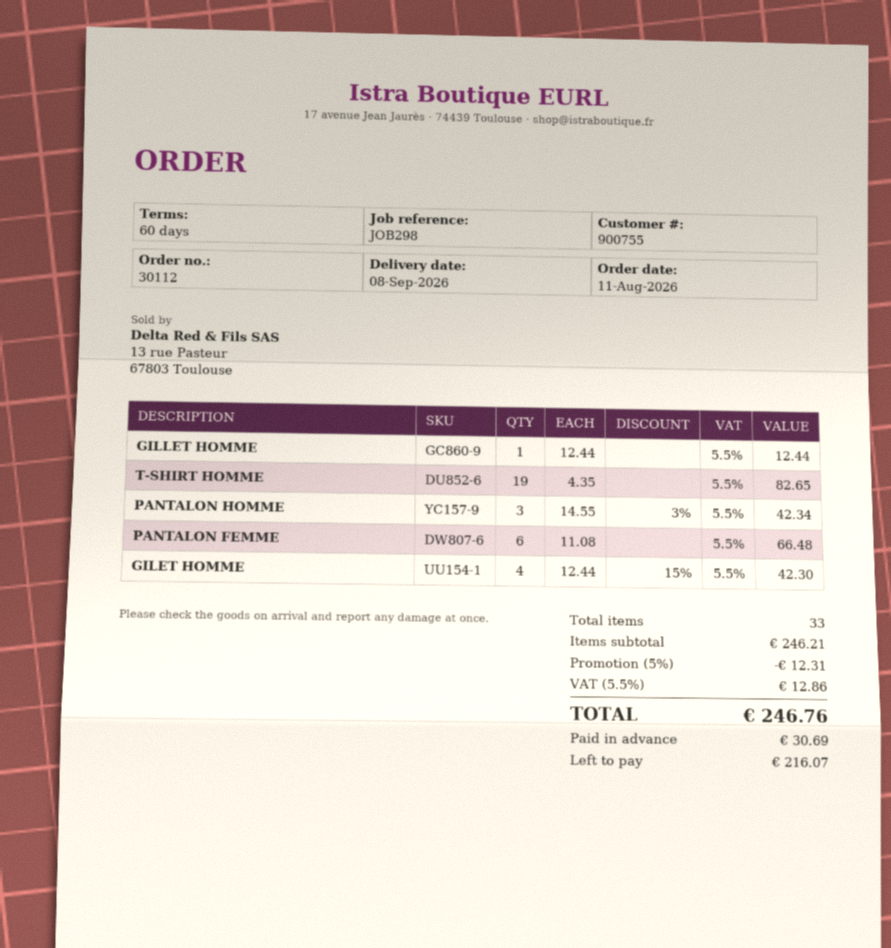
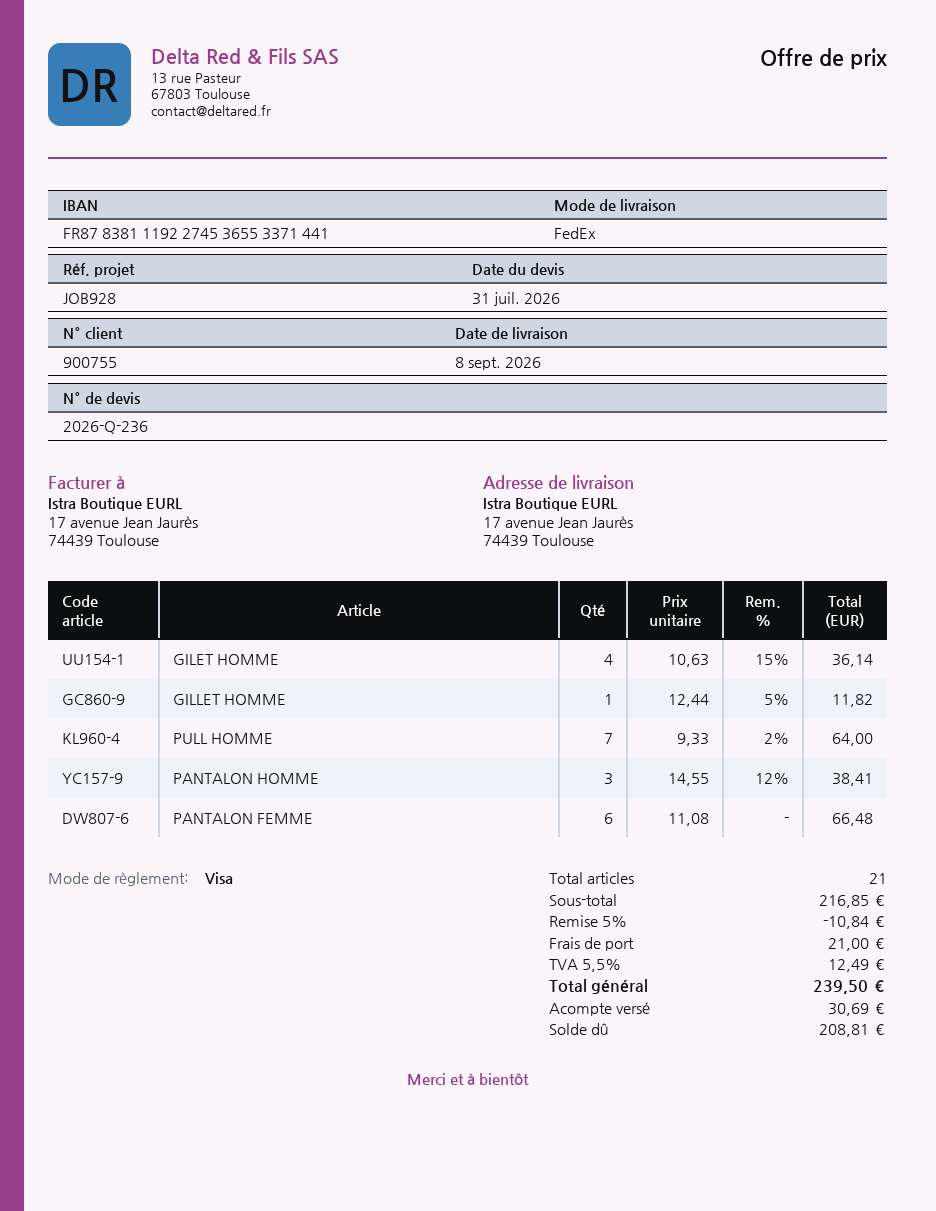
reference: JOB298 -> JOB928
GILLET HOMME: 1 x 12.44 = 12.44 -> 1 x 12.44 - 5% = 11.82
T-SHIRT HOMME: 19 x 4.35 = 82.65 -> none
PANTALON HOMME: 3 x 14.55 - 3% = 42.34 -> 3 x 14.55 - 12% = 38.41
GILET HOMME: 4 x 12.44 - 15% = 42.30 -> 4 x 10.63 - 15% = 36.14
PULL HOMME: none -> 7 x 9.33 - 2% = 64.00
total quantity: 33 -> 21
subtotal: 246.21 -> 216.85
discount: 5% = 12.31 -> 5% = 10.84
shipping: none -> 21.00
tax: 5.5% = 12.86 -> 5.5% = 12.49
total: 246.76 -> 239.50
balance: 216.07 -> 208.81

